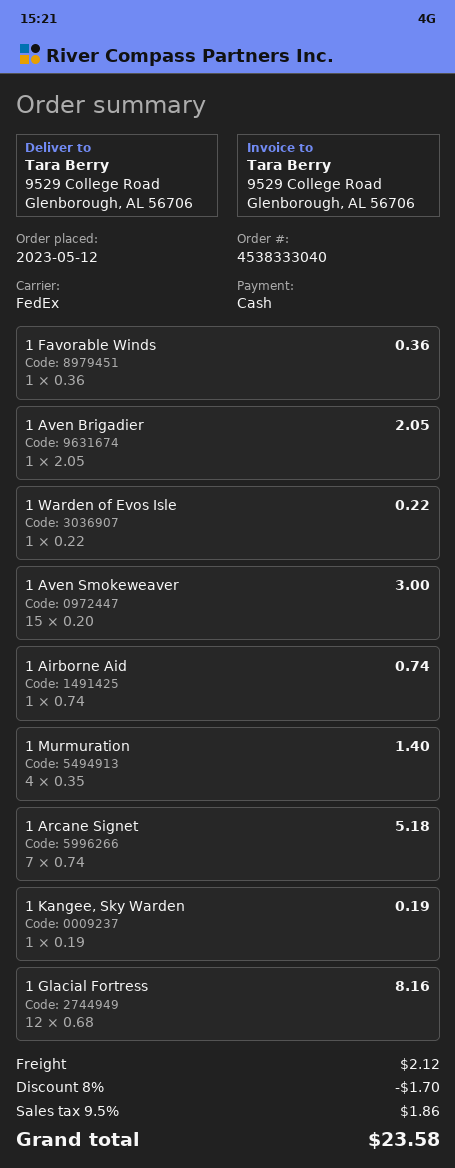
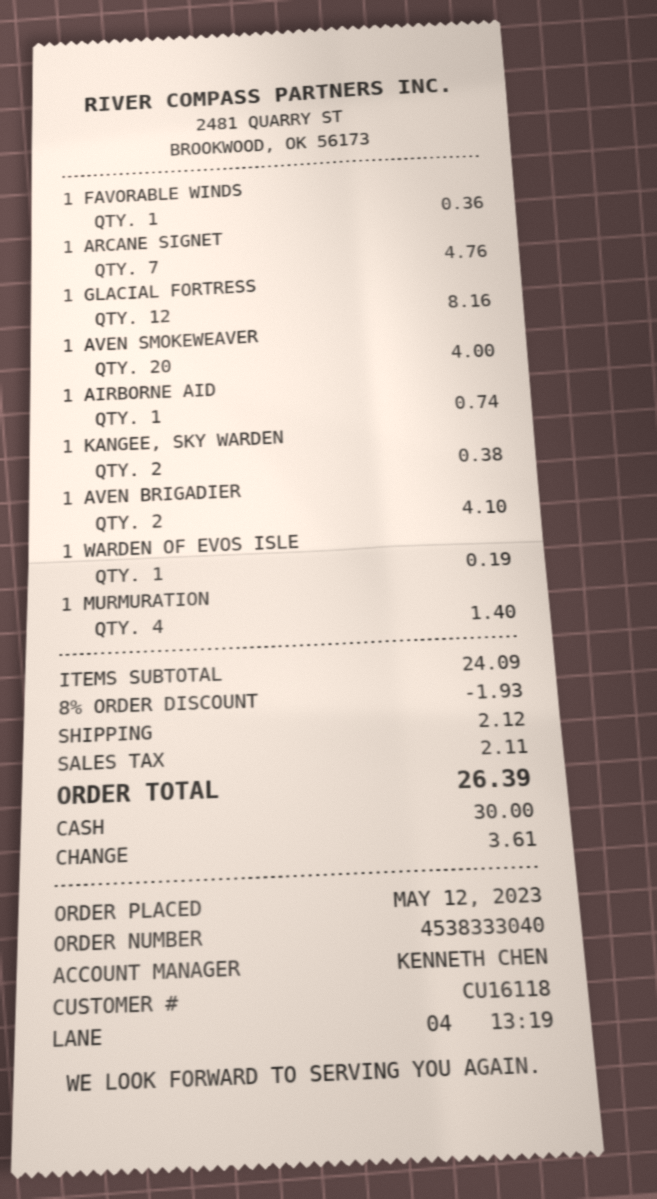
1 Aven Brigadier: 1 for 2.05 -> 2 for 4.10
1 Warden of Evos Isle: 1 for 0.22 -> 1 for 0.19
1 Aven Smokeweaver: 15 for 3.00 -> 20 for 4.00
1 Arcane Signet: 7 for 5.18 -> 7 for 4.76
1 Kangee, Sky Warden: 1 for 0.19 -> 2 for 0.38
discount: 8% = 1.70 -> 8% = 1.93
tax: 1.86 -> 2.11
total: 23.58 -> 26.39

